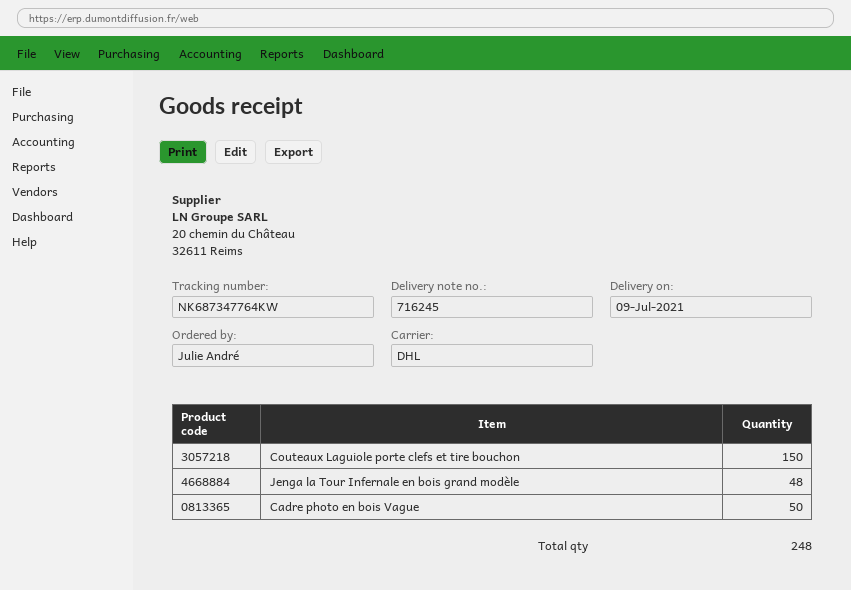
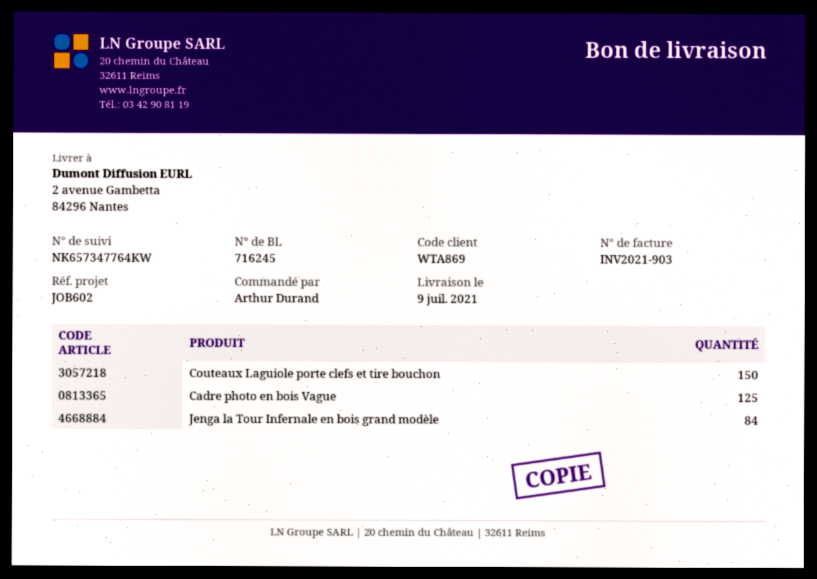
ordered by: Julie André -> Arthur Durand
tracking number: NK687347764KW -> NK657347764KW
Jenga la Tour Infernale en bois grand modèle: 48 -> 84
Cadre photo en bois Vague: 50 -> 125

